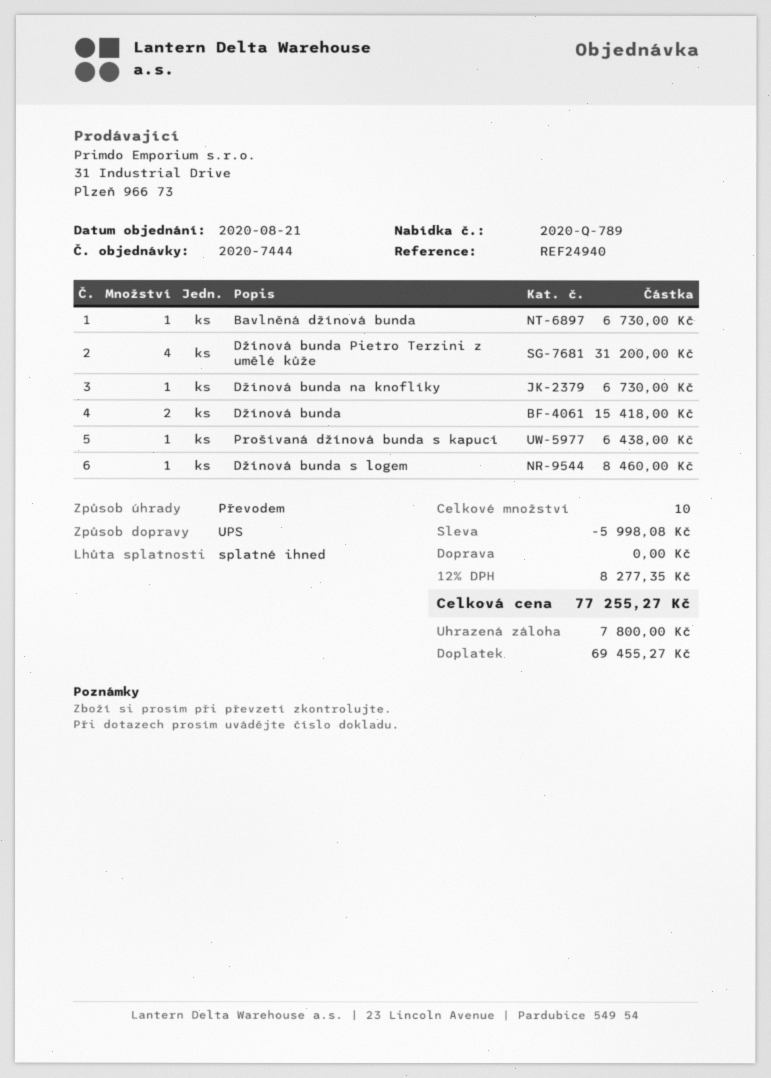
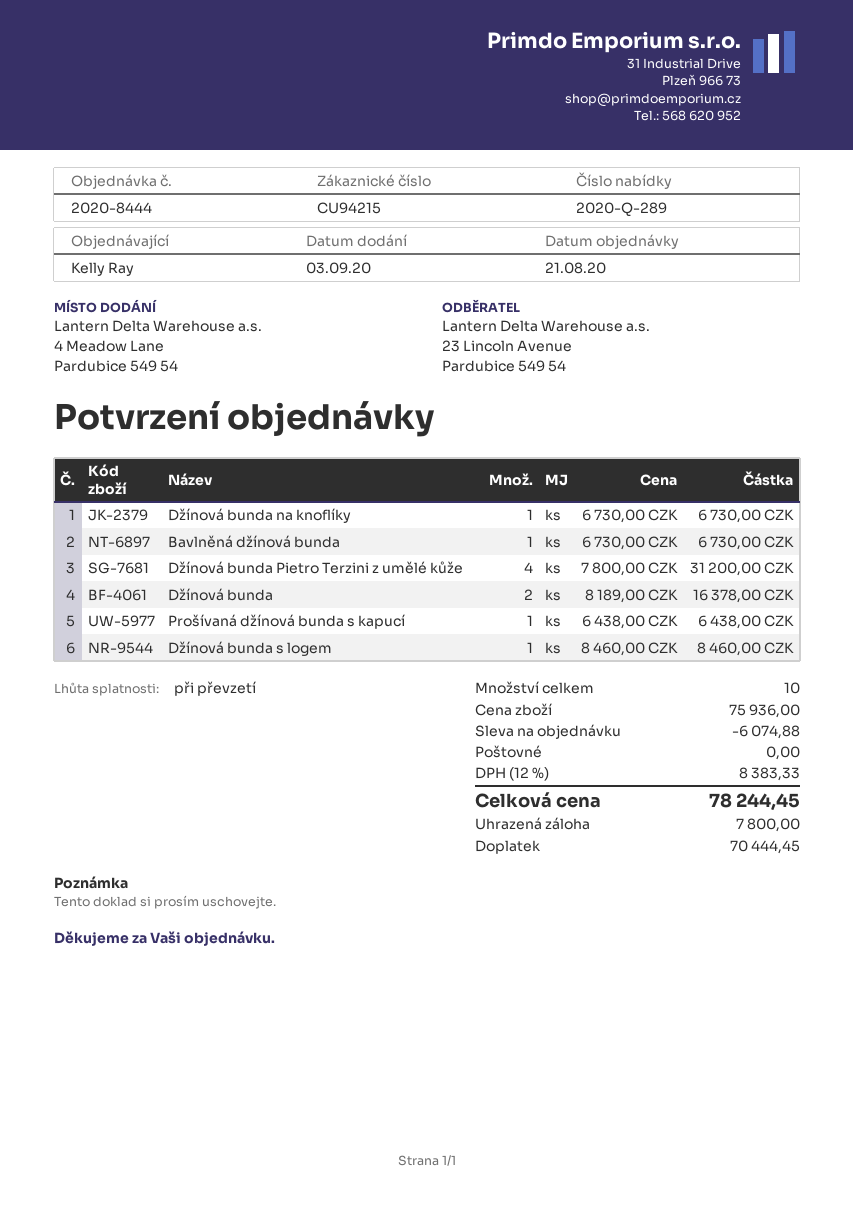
quote number: 2020-Q-789 -> 2020-Q-289
order number: 2020-7444 -> 2020-8444
Džínová bunda: 2 for 15418.00 -> 2 for 16378.00
discount: 5998.08 -> 6074.88
tax: 12% = 8277.35 -> 12% = 8383.33
total: 77255.27 -> 78244.45
balance: 69455.27 -> 70444.45

